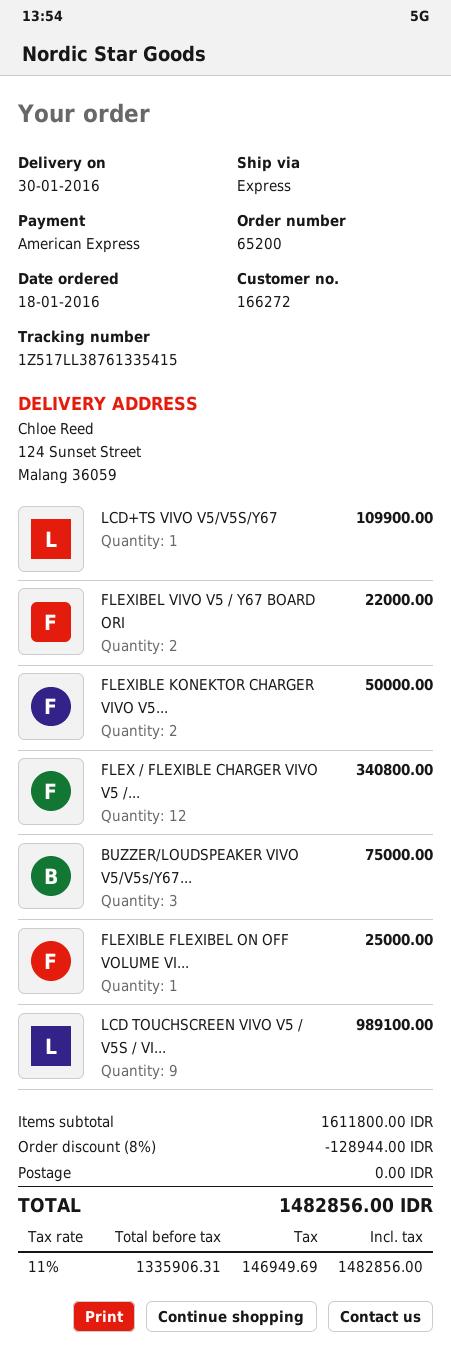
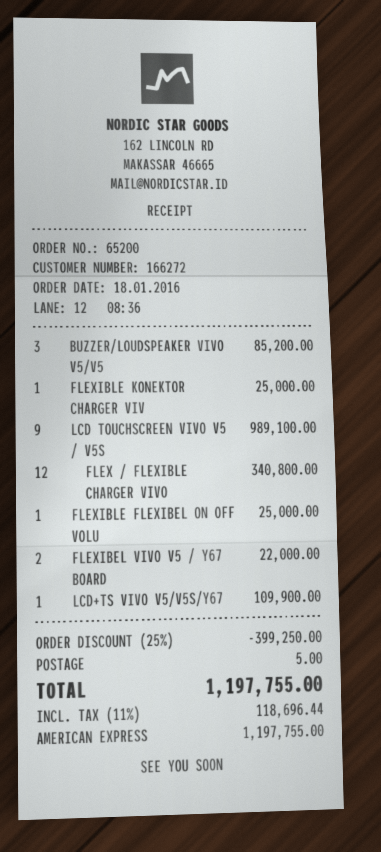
FLEXIBLE KONEKTOR CHARGER VIVO V5...: 2 for 50000.00 -> 1 for 25000.00
BUZZER/LOUDSPEAKER VIVO V5/V5s/Y67...: 3 for 75000.00 -> 3 for 85200.00
discount: 8% = 128944.00 -> 25% = 399250.00
shipping: 0.00 -> 5.00
tax: 11% = 146949.69 -> 11% = 118696.44
total: 1482856.00 -> 1197755.00

